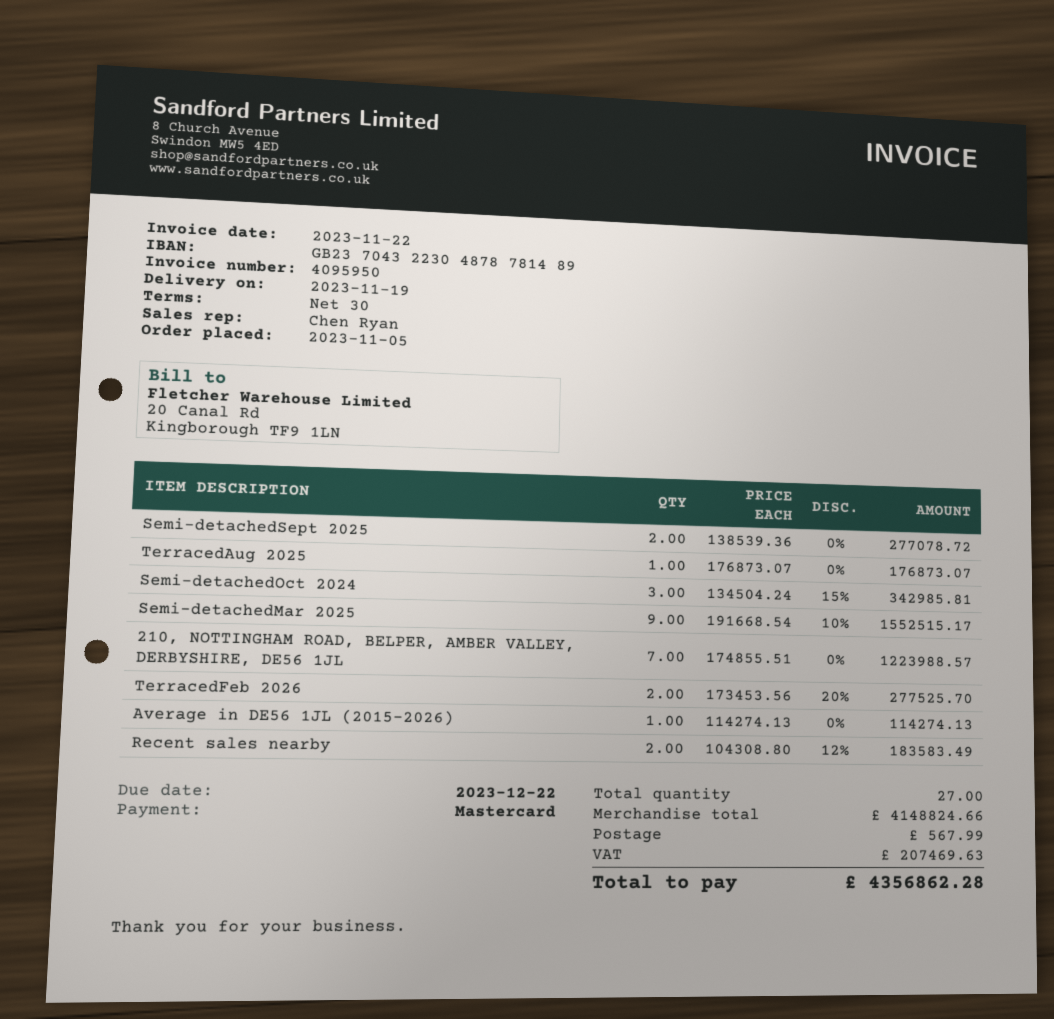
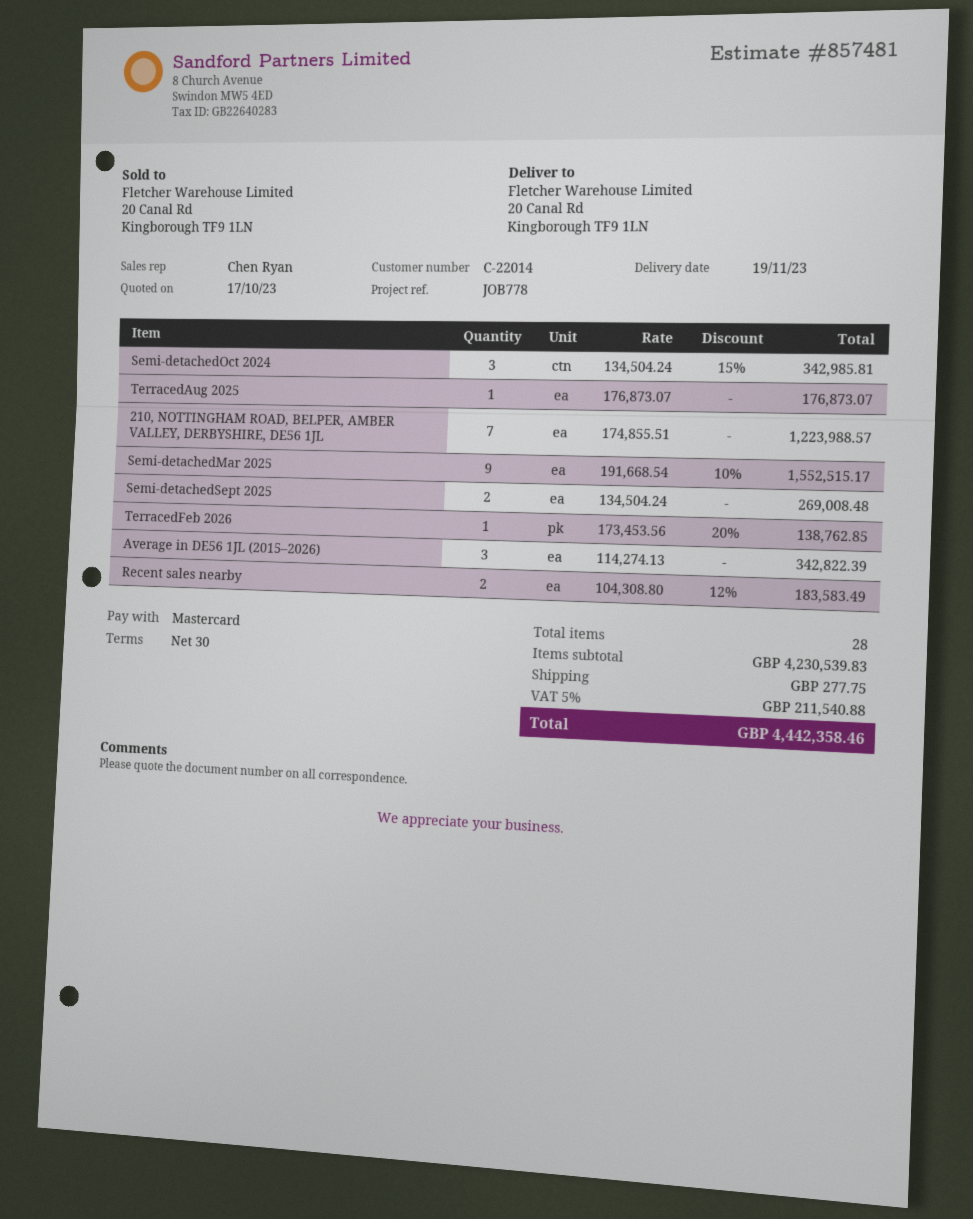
Semi-detachedSept 2025: 2 x 138539.36 = 277078.72 -> 2 x 134504.24 = 269008.48
TerracedFeb 2026: 2 x 173453.56 - 20% = 277525.70 -> 1 x 173453.56 - 20% = 138762.85
Average in DE56 1JL (2015–2026): 1 x 114274.13 = 114274.13 -> 3 x 114274.13 = 342822.39
total quantity: 27 -> 28
subtotal: 4148824.66 -> 4230539.83
shipping: 567.99 -> 277.75
tax: 207469.63 -> 211540.88
total: 4356862.28 -> 4442358.46

